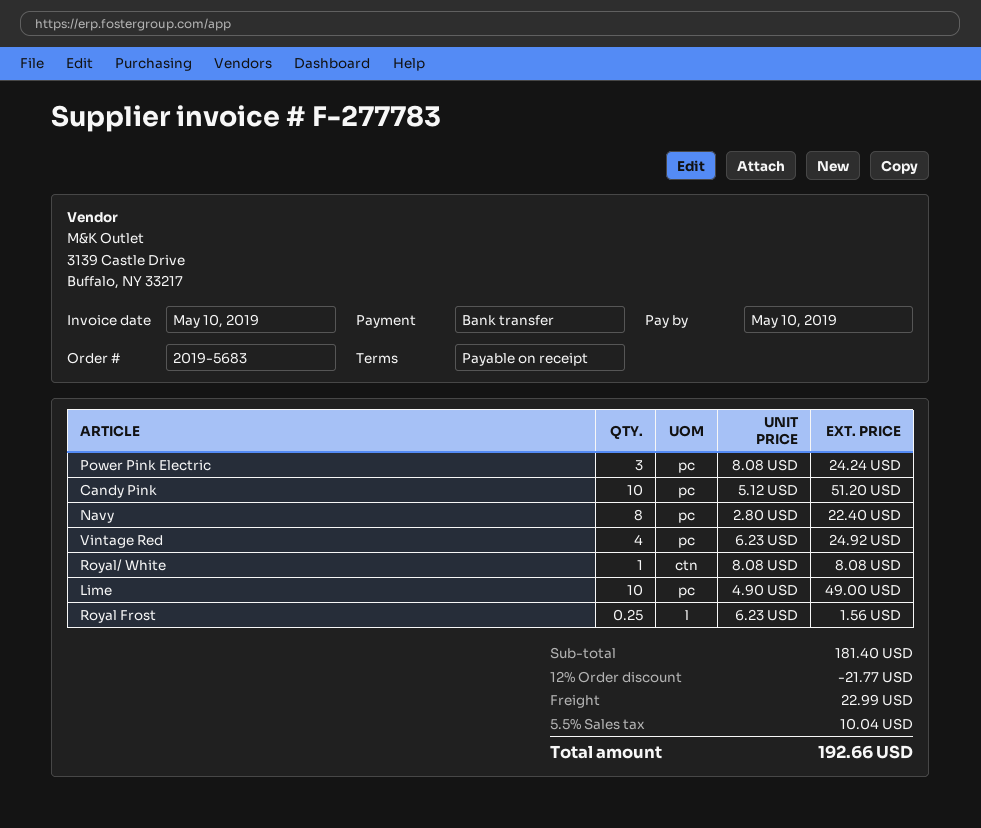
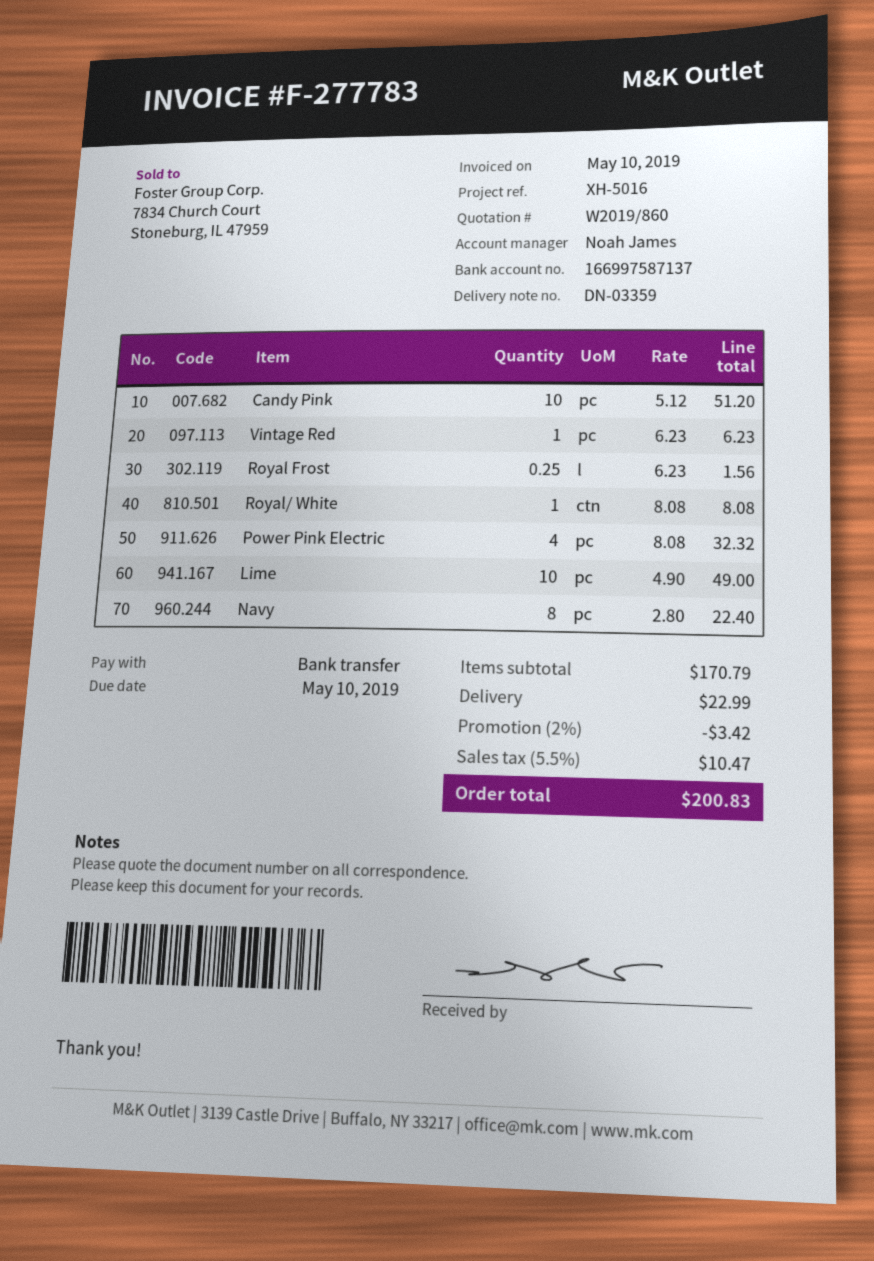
Power Pink Electric: 3 x 8.08 = 24.24 -> 4 x 8.08 = 32.32
Vintage Red: 4 x 6.23 = 24.92 -> 1 x 6.23 = 6.23
subtotal: 181.40 -> 170.79
discount: 12% = 21.77 -> 2% = 3.42
tax: 5.5% = 10.04 -> 5.5% = 10.47
total: 192.66 -> 200.83

